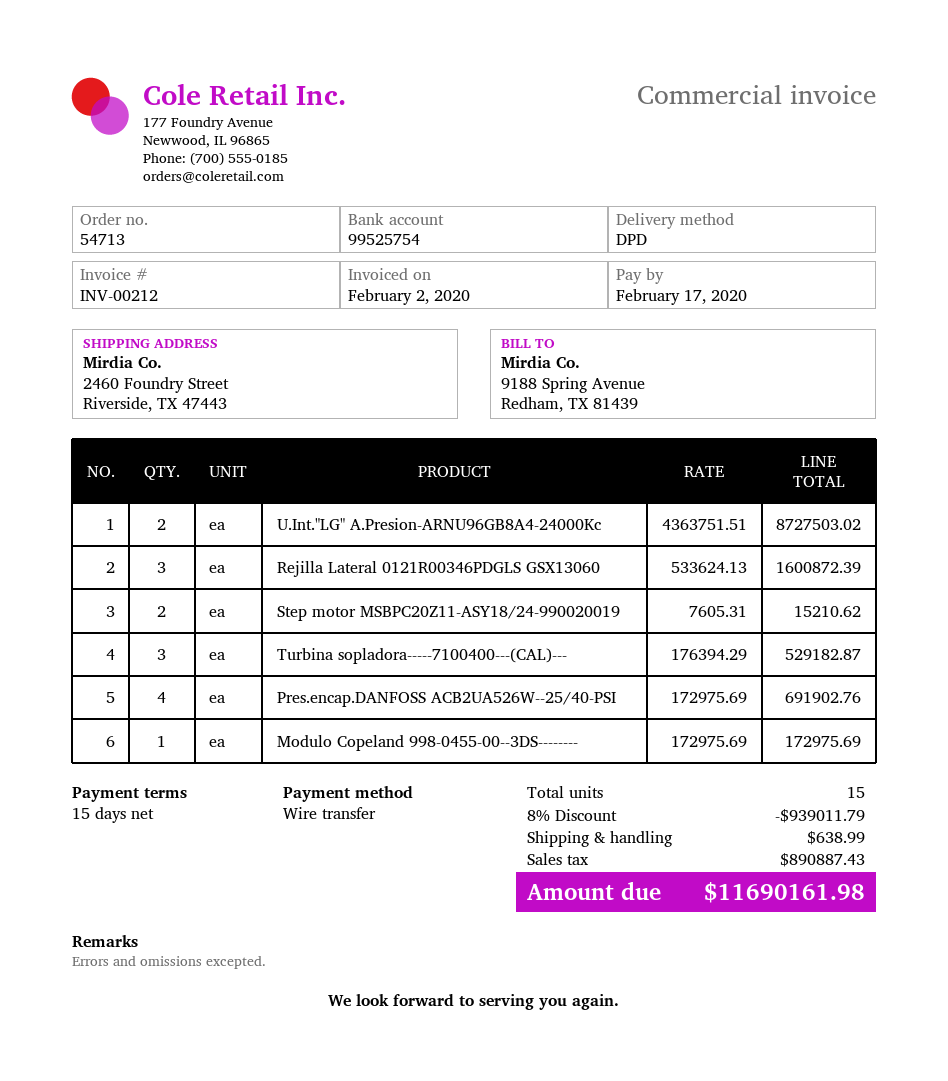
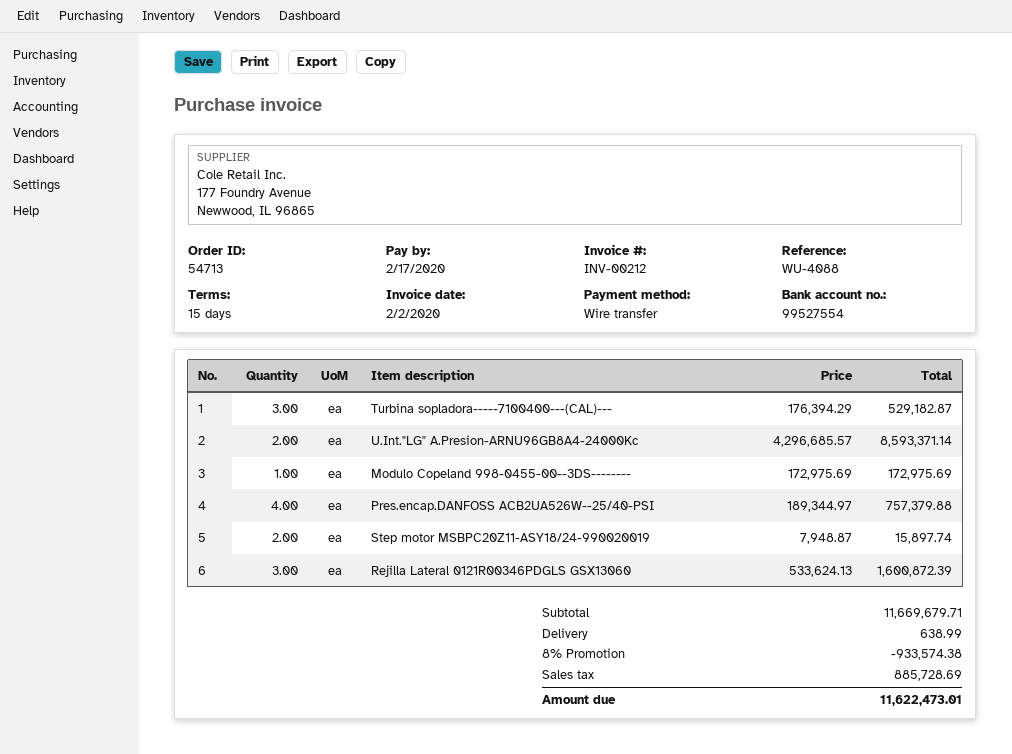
bank account: 99525754 -> 99527554
U.Int."LG" A.Presion-ARNU96GB8A4-24000Kc: 2 x 4363751.51 = 8727503.02 -> 2 x 4296685.57 = 8593371.14
Step motor MSBPC20Z11-ASY18/24-990020019: 2 x 7605.31 = 15210.62 -> 2 x 7948.87 = 15897.74
Pres.encap.DANFOSS ACB2UA526W--25/40-PSI: 4 x 172975.69 = 691902.76 -> 4 x 189344.97 = 757379.88
discount: 8% = 939011.79 -> 8% = 933574.38
tax: 890887.43 -> 885728.69
total: 11690161.98 -> 11622473.01

